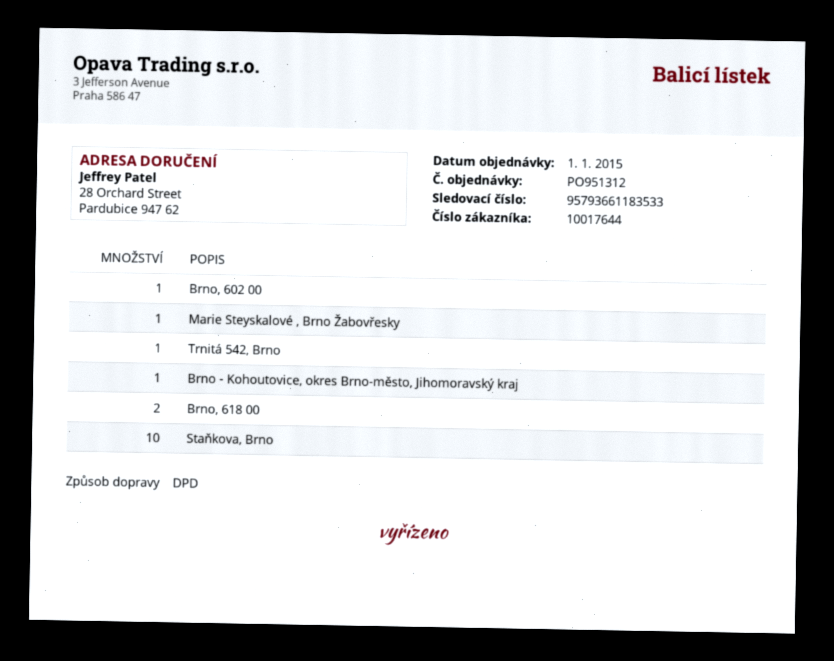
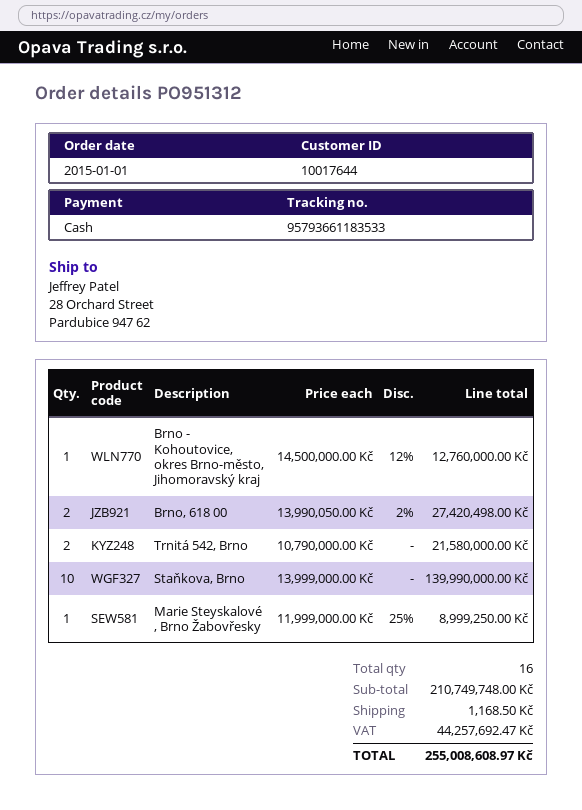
Brno, 602 00: 1 -> none
Trnitá 542, Brno: 1 -> 2

